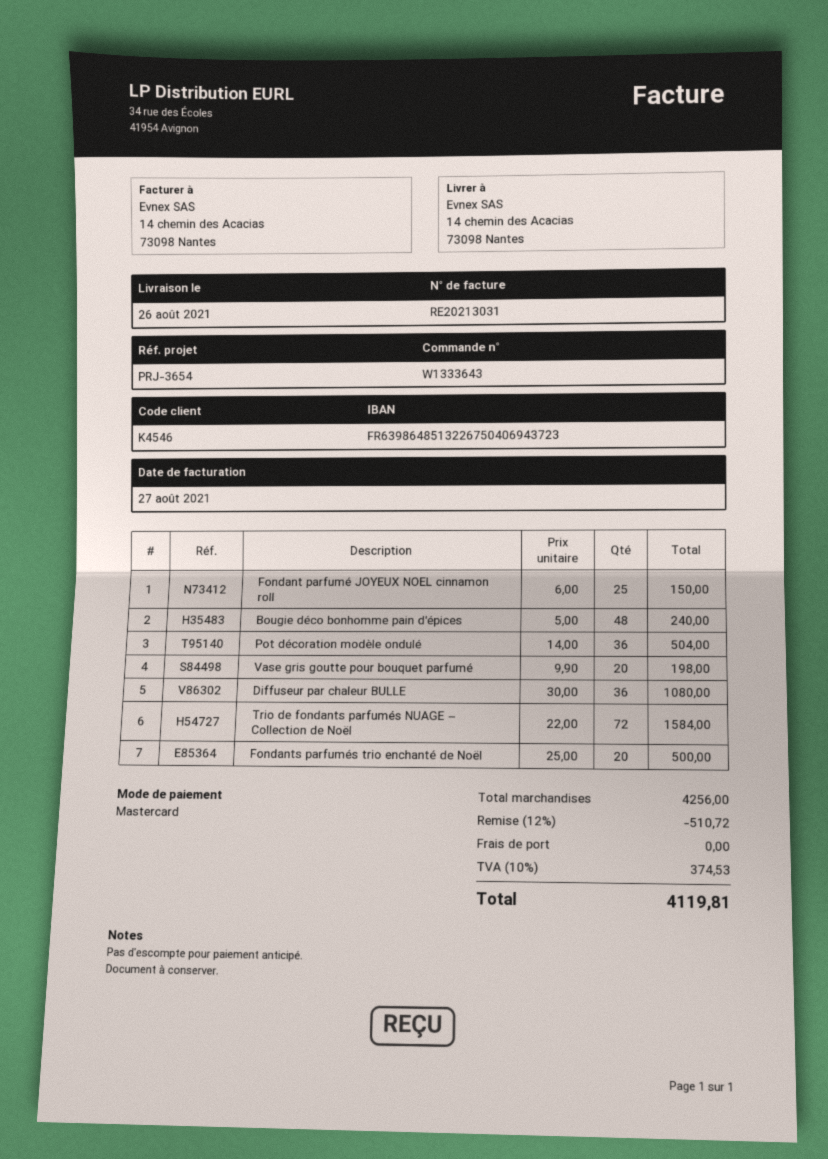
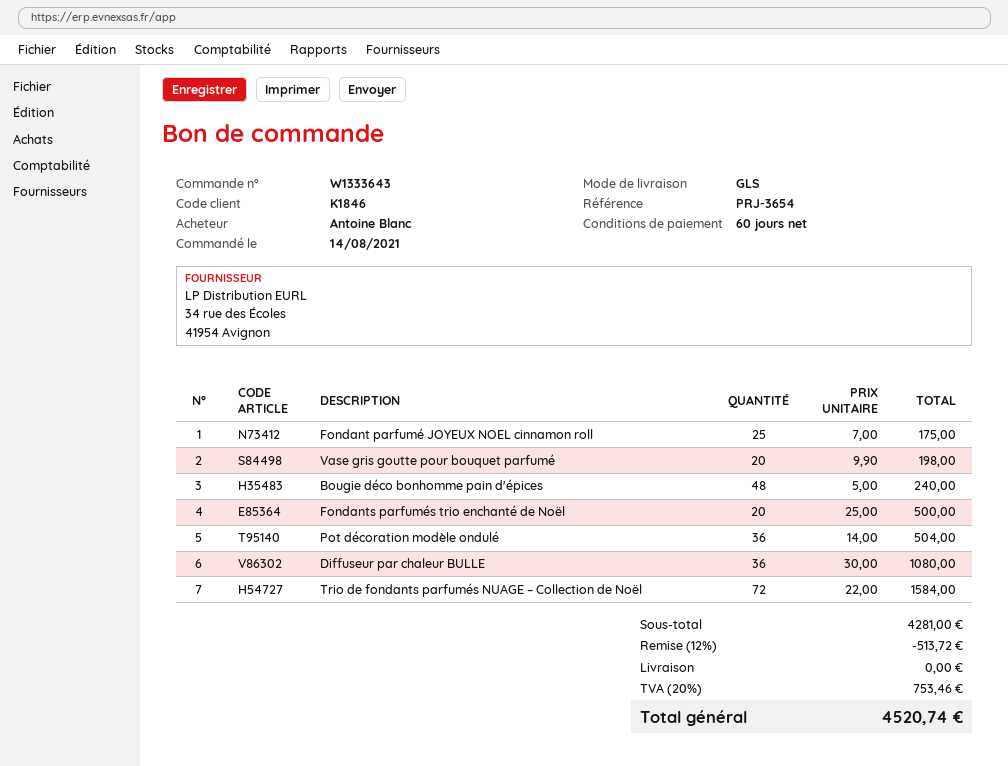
customer number: K4546 -> K1846
Fondant parfumé JOYEUX NOEL cinnamon roll: 25 x 6.00 = 150.00 -> 25 x 7.00 = 175.00
subtotal: 4256.00 -> 4281.00
discount: 12% = 510.72 -> 12% = 513.72
tax: 10% = 374.53 -> 20% = 753.46
total: 4119.81 -> 4520.74

